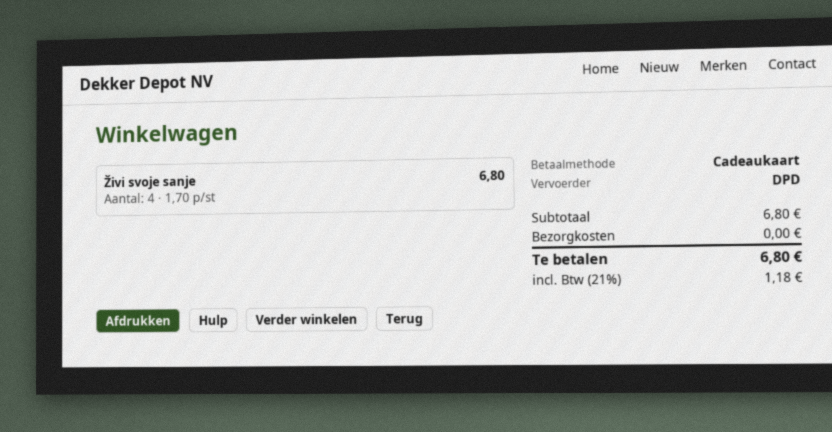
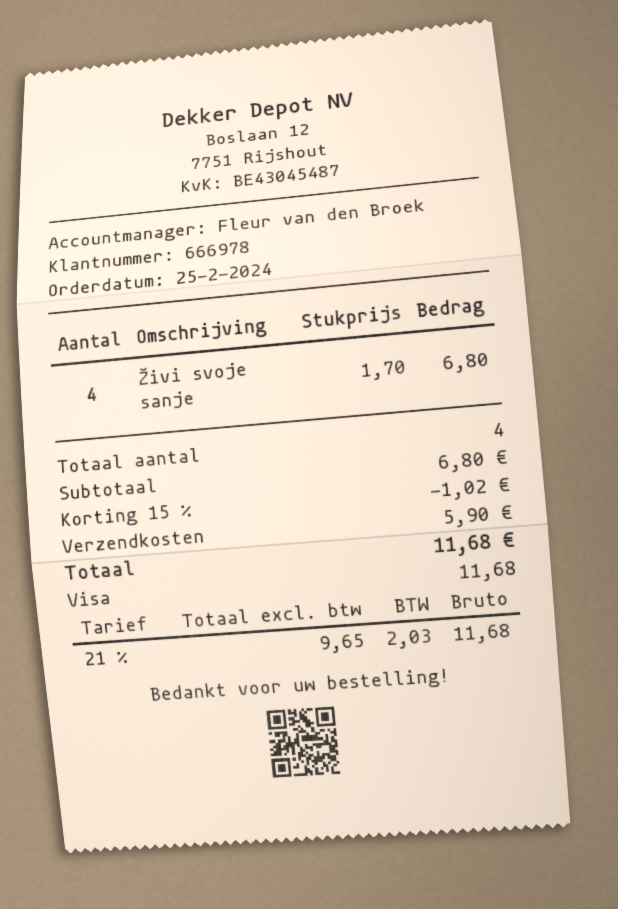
payment method: gift card -> Visa
discount: none -> 15% = 1.02
shipping: 0.00 -> 5.90
tax: 21% = 1.18 -> 21% = 2.03
total: 6.80 -> 11.68

